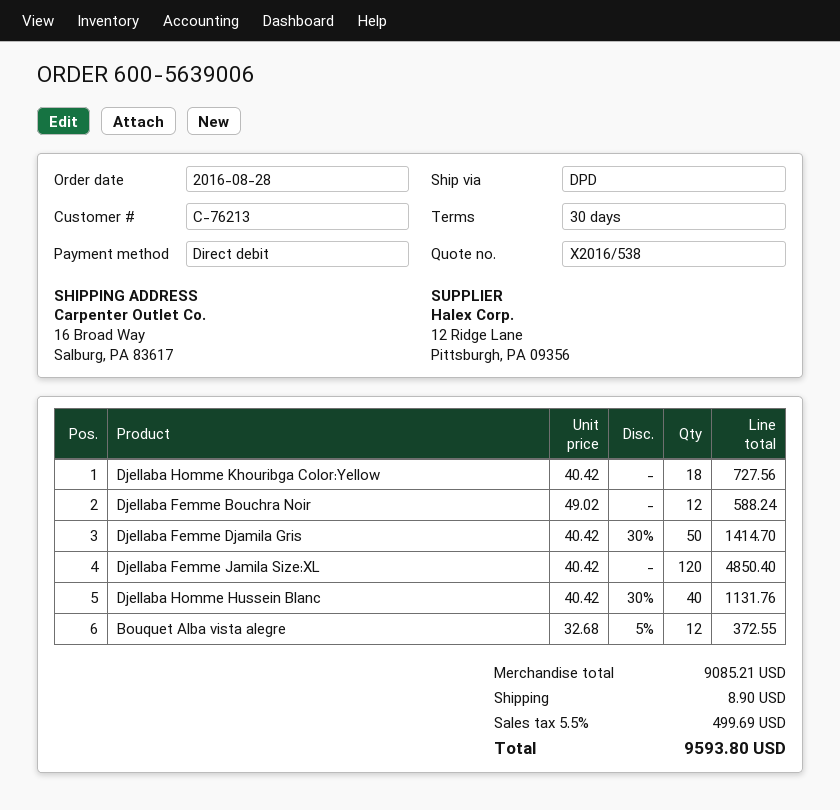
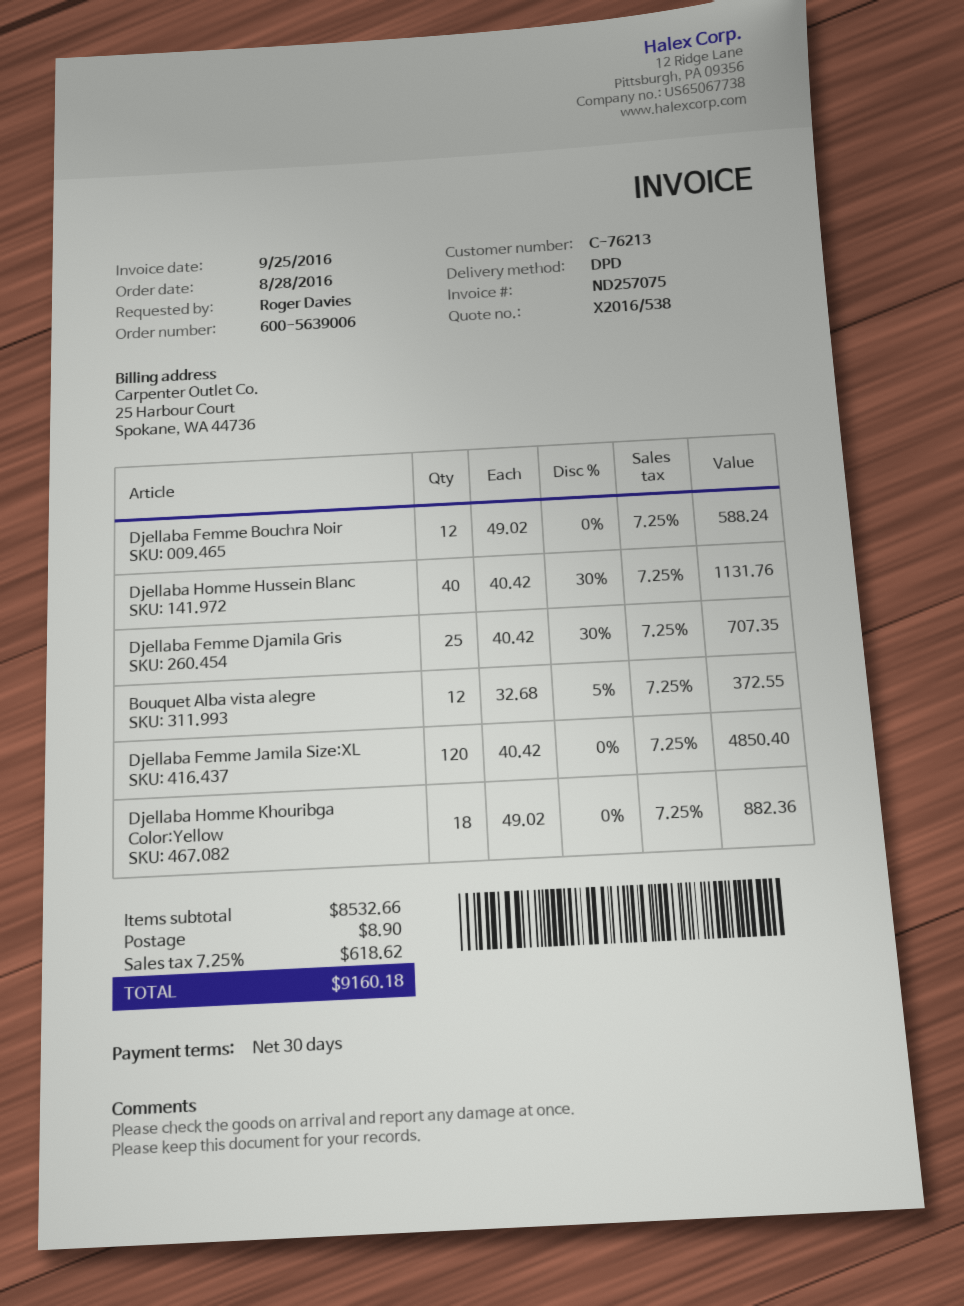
Djellaba Homme Khouribga Color:Yellow: 18 x 40.42 = 727.56 -> 18 x 49.02 = 882.36
Djellaba Femme Djamila Gris: 50 x 40.42 - 30% = 1414.70 -> 25 x 40.42 - 30% = 707.35
subtotal: 9085.21 -> 8532.66
tax: 5.5% = 499.69 -> 7.25% = 618.62
total: 9593.80 -> 9160.18

